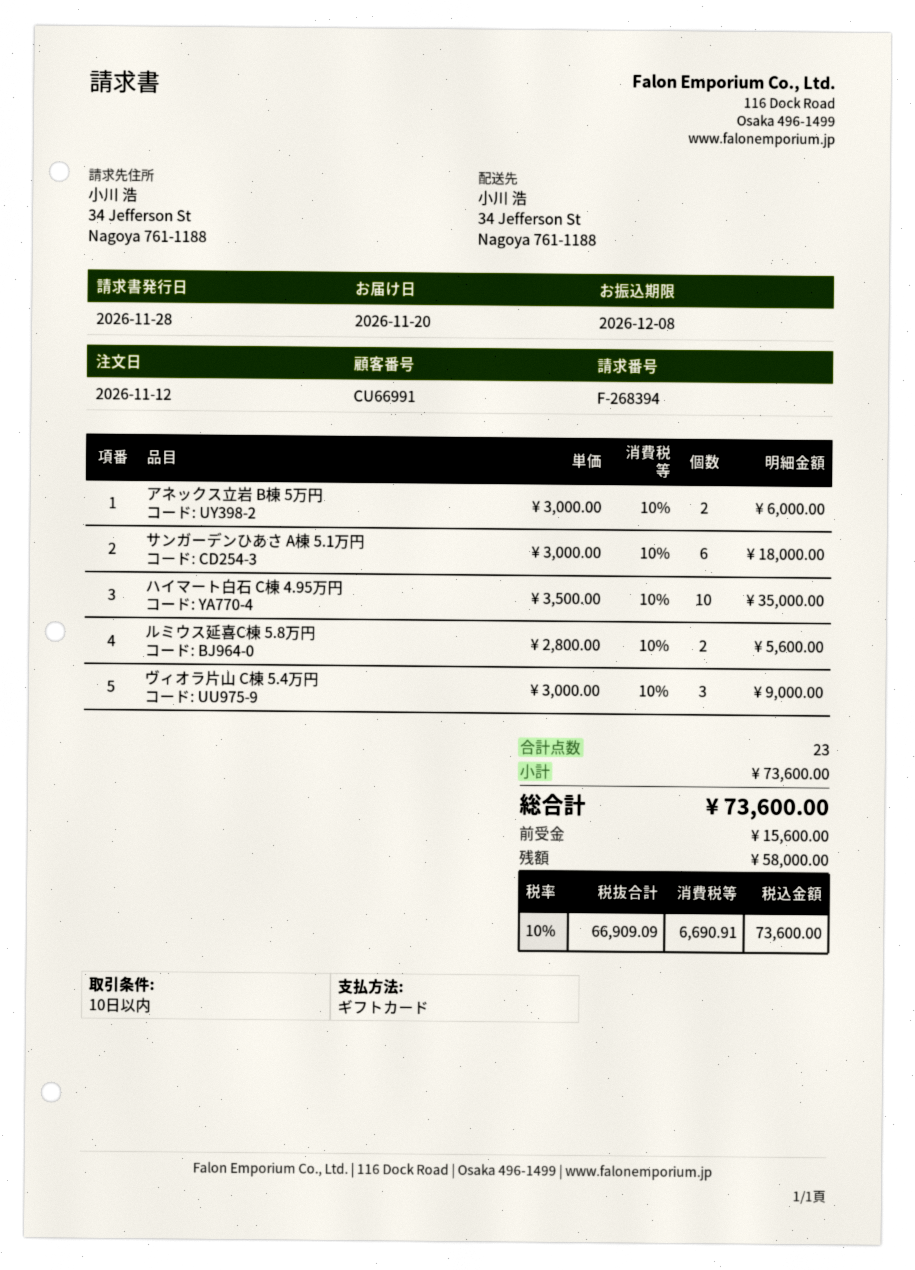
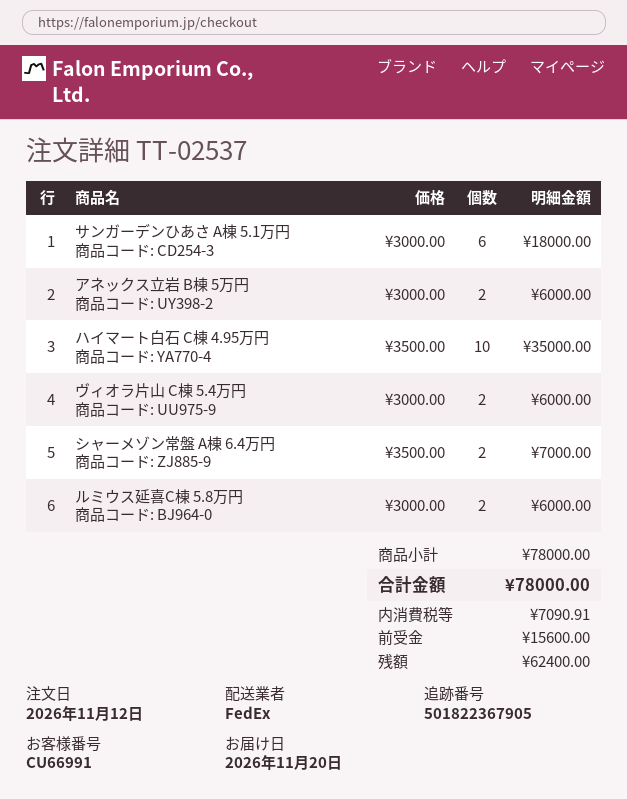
ルミウス延喜C棟 5.8万円: 2 x 2800.00 = 5600.00 -> 2 x 3000.00 = 6000.00
ヴィオラ片山 C棟 5.4万円: 3 x 3000.00 = 9000.00 -> 2 x 3000.00 = 6000.00
シャーメゾン常盤 A棟 6.4万円: none -> 2 x 3500.00 = 7000.00
subtotal: 73600.00 -> 78000.00
tax: 6690.91 -> 7090.91
total: 73600.00 -> 78000.00
balance: 58000.00 -> 62400.00

